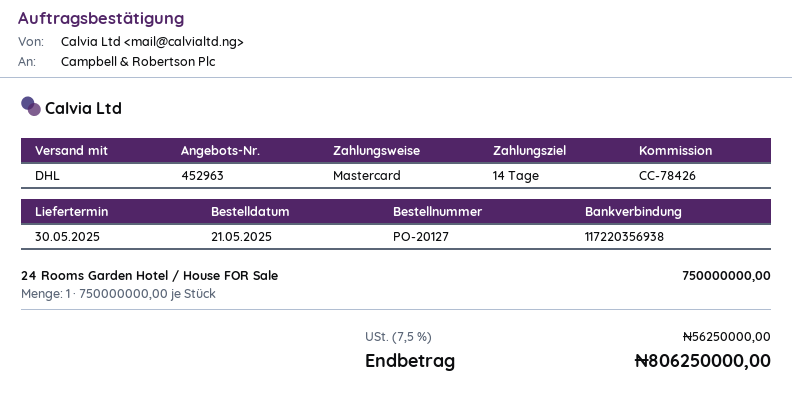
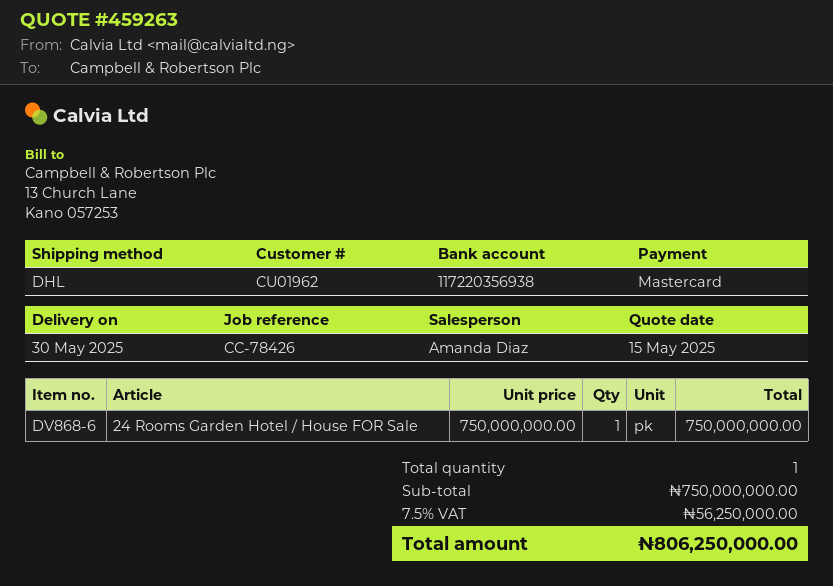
quote number: 452963 -> 459263

